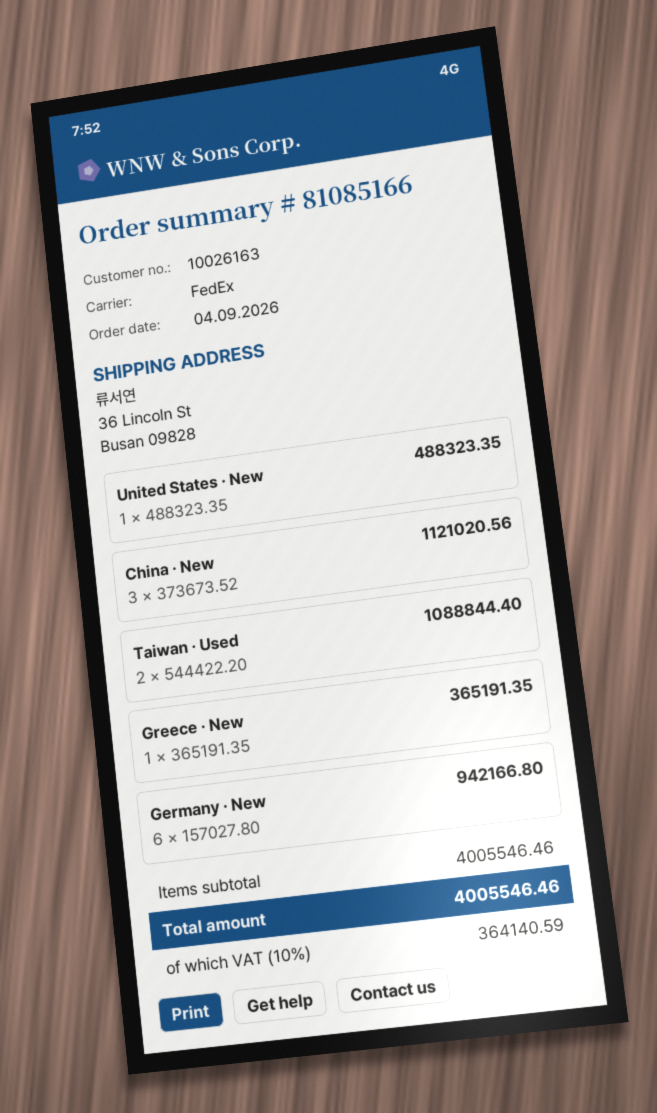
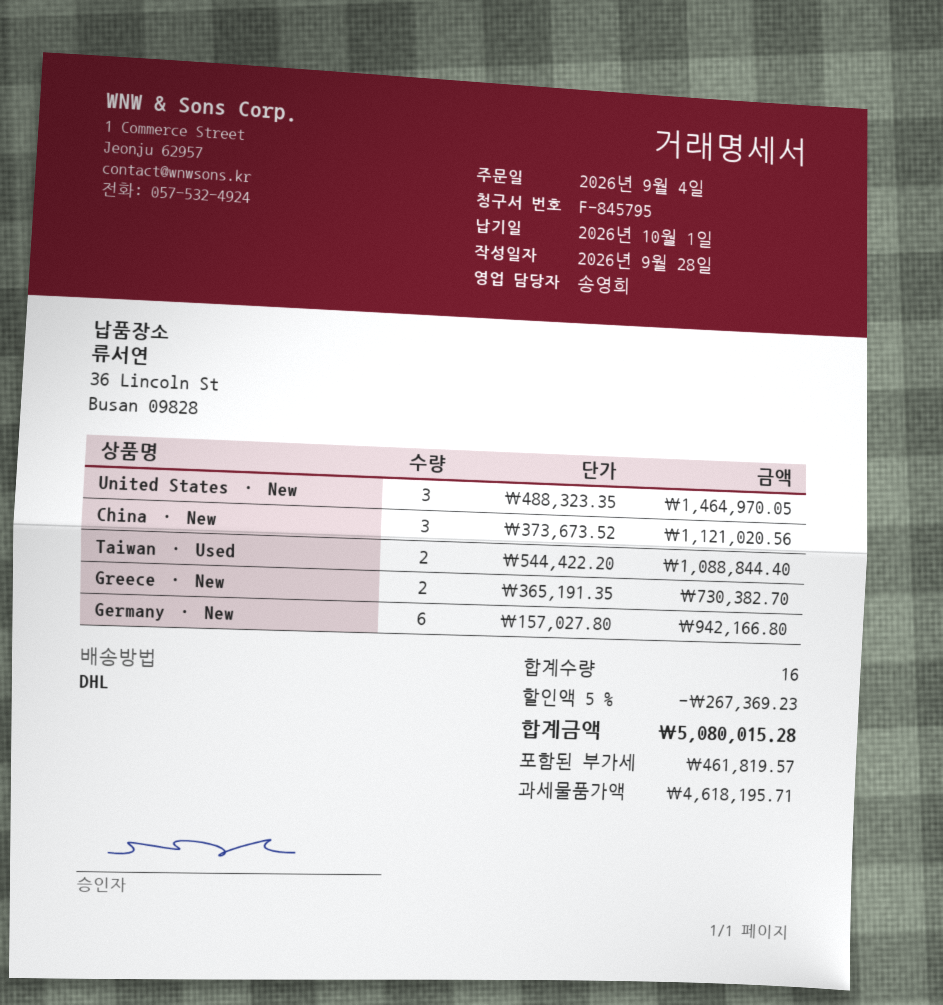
shipping method: FedEx -> DHL
United States · New: 1 x 488323.35 = 488323.35 -> 3 x 488323.35 = 1464970.05
Greece · New: 1 x 365191.35 = 365191.35 -> 2 x 365191.35 = 730382.70
discount: none -> 5% = 267369.23
tax: 364140.59 -> 461819.57
total: 4005546.46 -> 5080015.28

